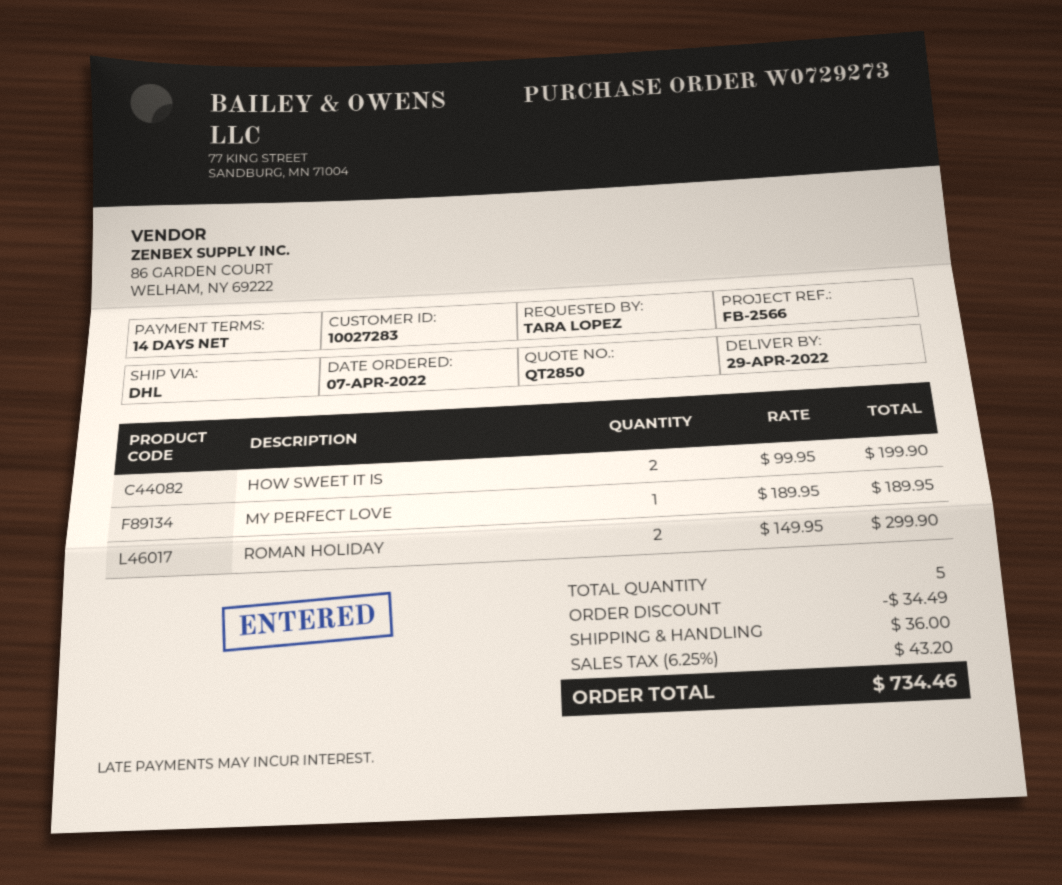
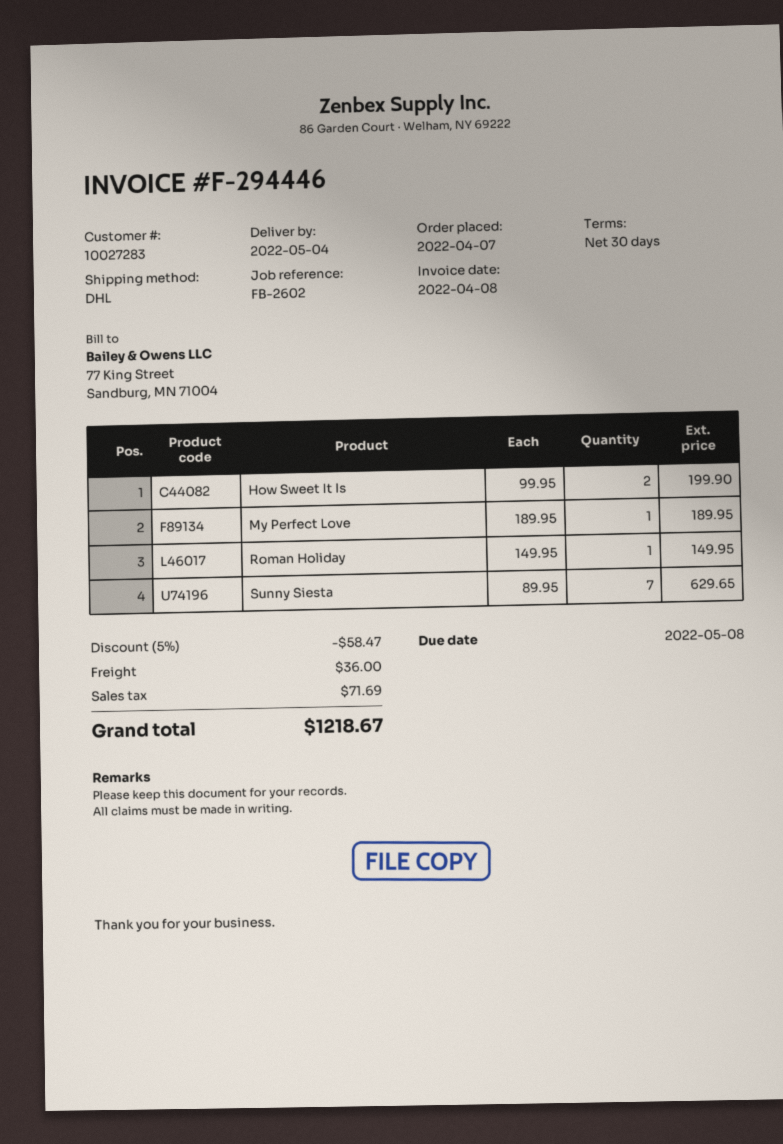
delivery date: 2022-04-29 -> 2022-05-04
payment terms: 14 days -> 30 days
reference: FB-2566 -> FB-2602
ROMAN HOLIDAY: 2 x 149.95 = 299.90 -> 1 x 149.95 = 149.95
Sunny Siesta: none -> 7 x 89.95 = 629.65
discount: 34.49 -> 58.47
tax: 43.20 -> 71.69
total: 734.46 -> 1218.67

